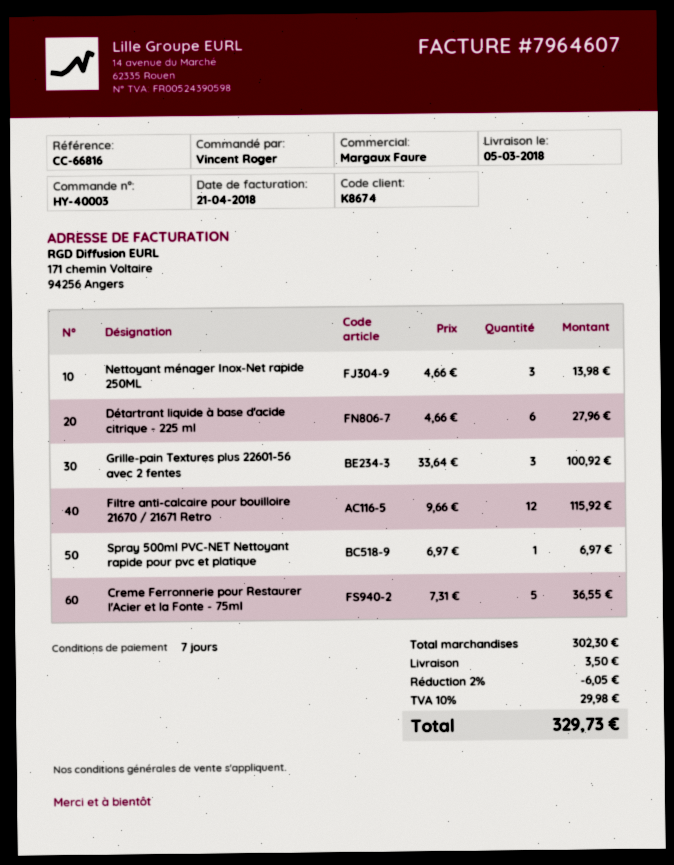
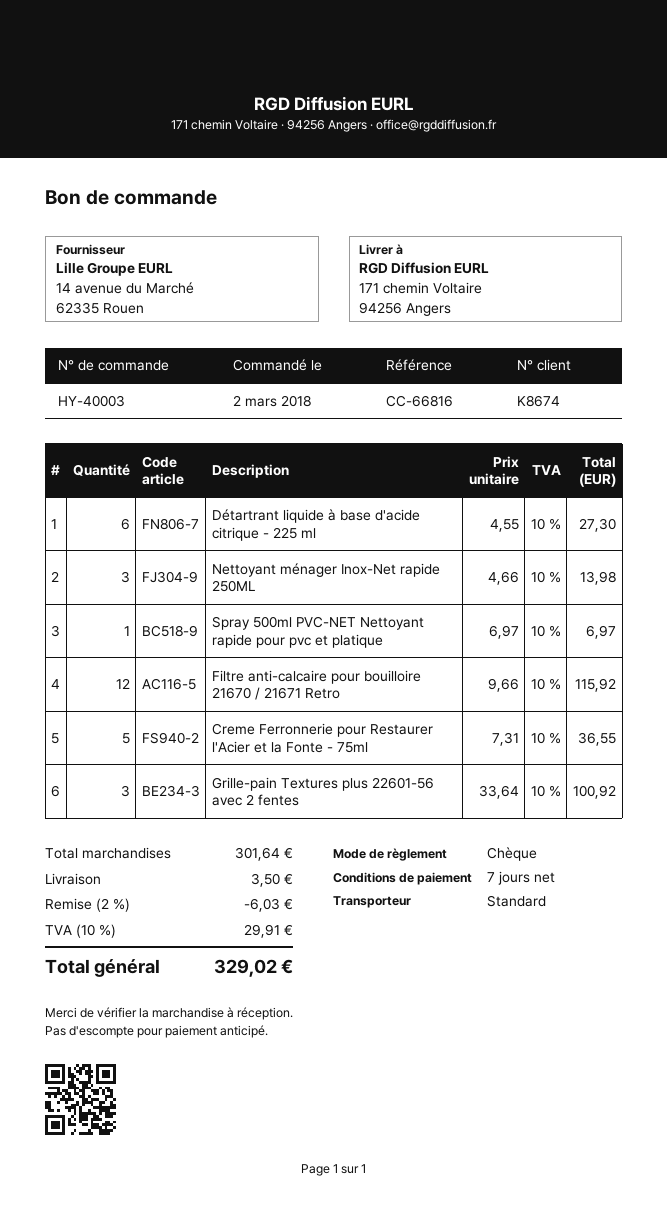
Détartrant liquide à base d'acide citrique - 225 ml: 6 x 4.66 = 27.96 -> 6 x 4.55 = 27.30
subtotal: 302.30 -> 301.64
discount: 2% = 6.05 -> 2% = 6.03
tax: 10% = 29.98 -> 10% = 29.91
total: 329.73 -> 329.02

